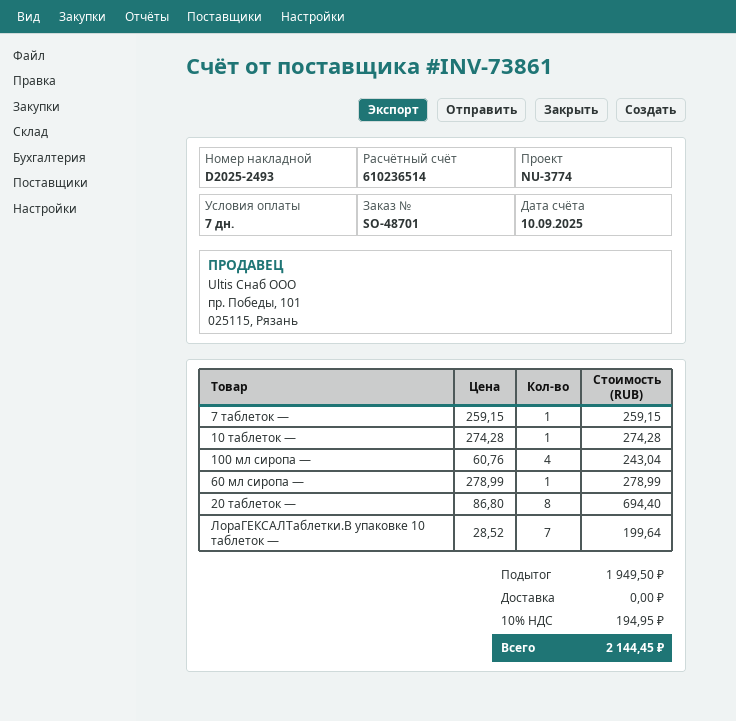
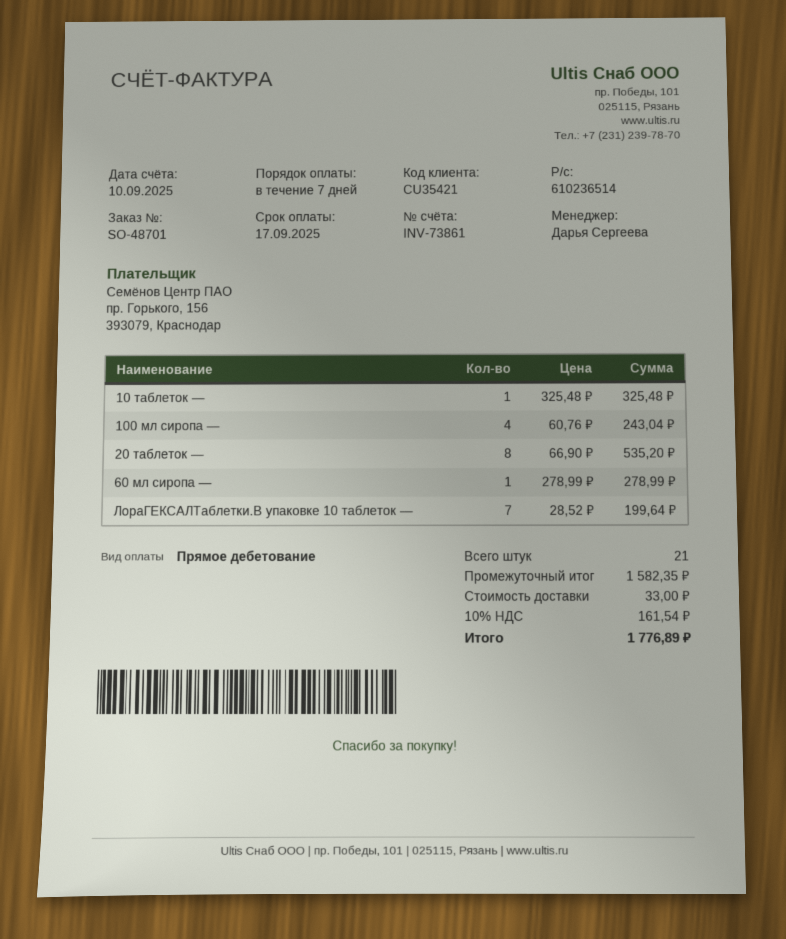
7 таблеток —: 1 x 259.15 = 259.15 -> none
10 таблеток —: 1 x 274.28 = 274.28 -> 1 x 325.48 = 325.48
20 таблеток —: 8 x 86.80 = 694.40 -> 8 x 66.90 = 535.20
subtotal: 1949.50 -> 1582.35
shipping: 0.00 -> 33.00
tax: 10% = 194.95 -> 10% = 161.54
total: 2144.45 -> 1776.89

